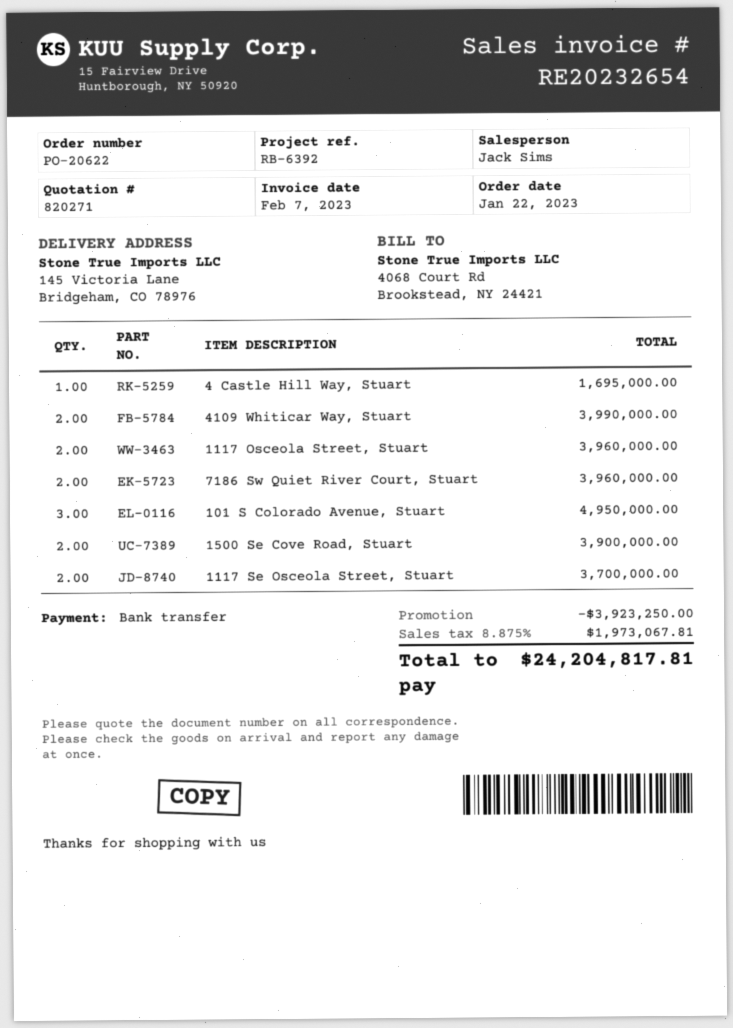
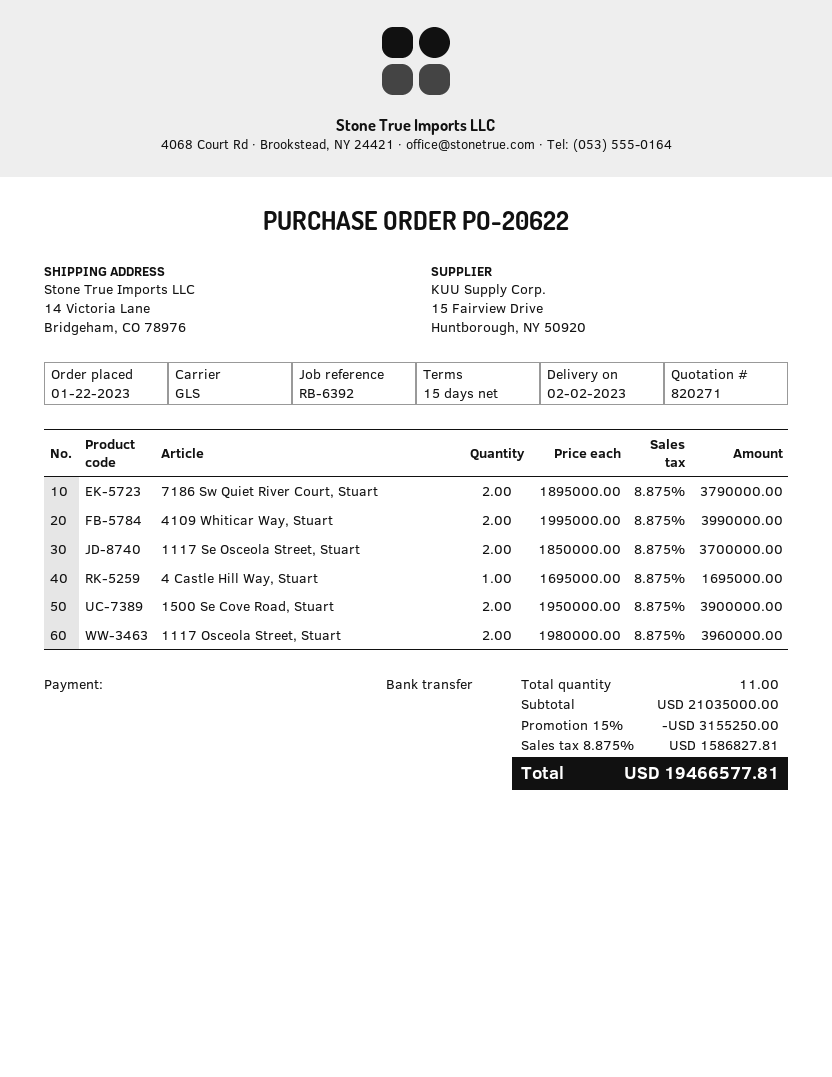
ship to: 145 Victoria Lane, Bridgeham, CO 78976 -> 14 Victoria Lane, Bridgeham, CO 78976
7186 Sw Quiet River Court, Stuart: 2 for 3960000.00 -> 2 for 3790000.00
101 S Colorado Avenue, Stuart: 3 for 4950000.00 -> none
discount: 3923250.00 -> 3155250.00
tax: 8.875% = 1973067.81 -> 8.875% = 1586827.81
total: 24204817.81 -> 19466577.81

